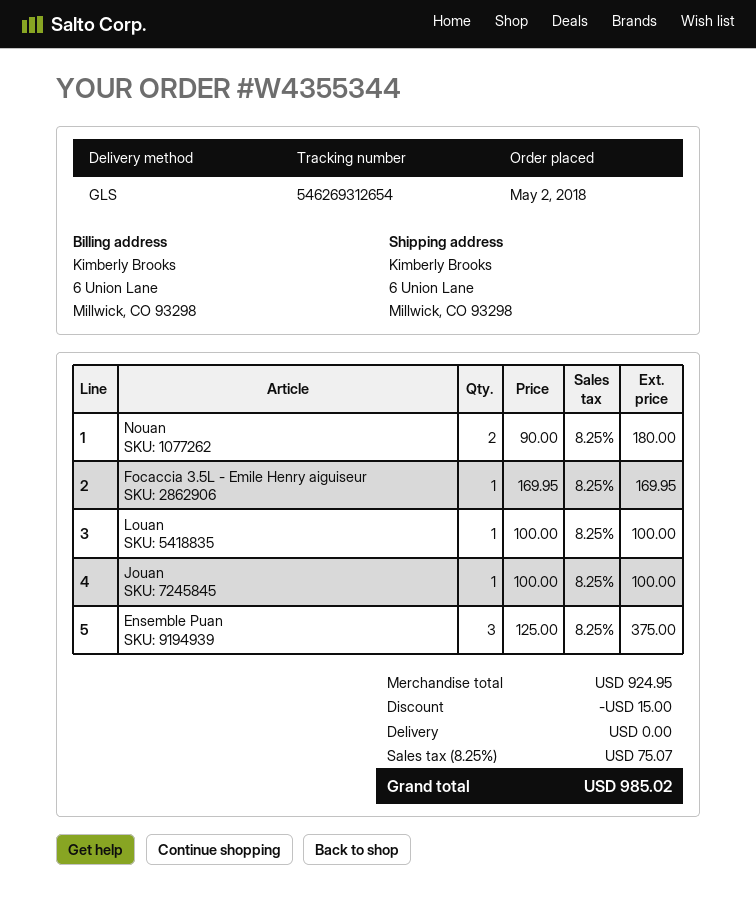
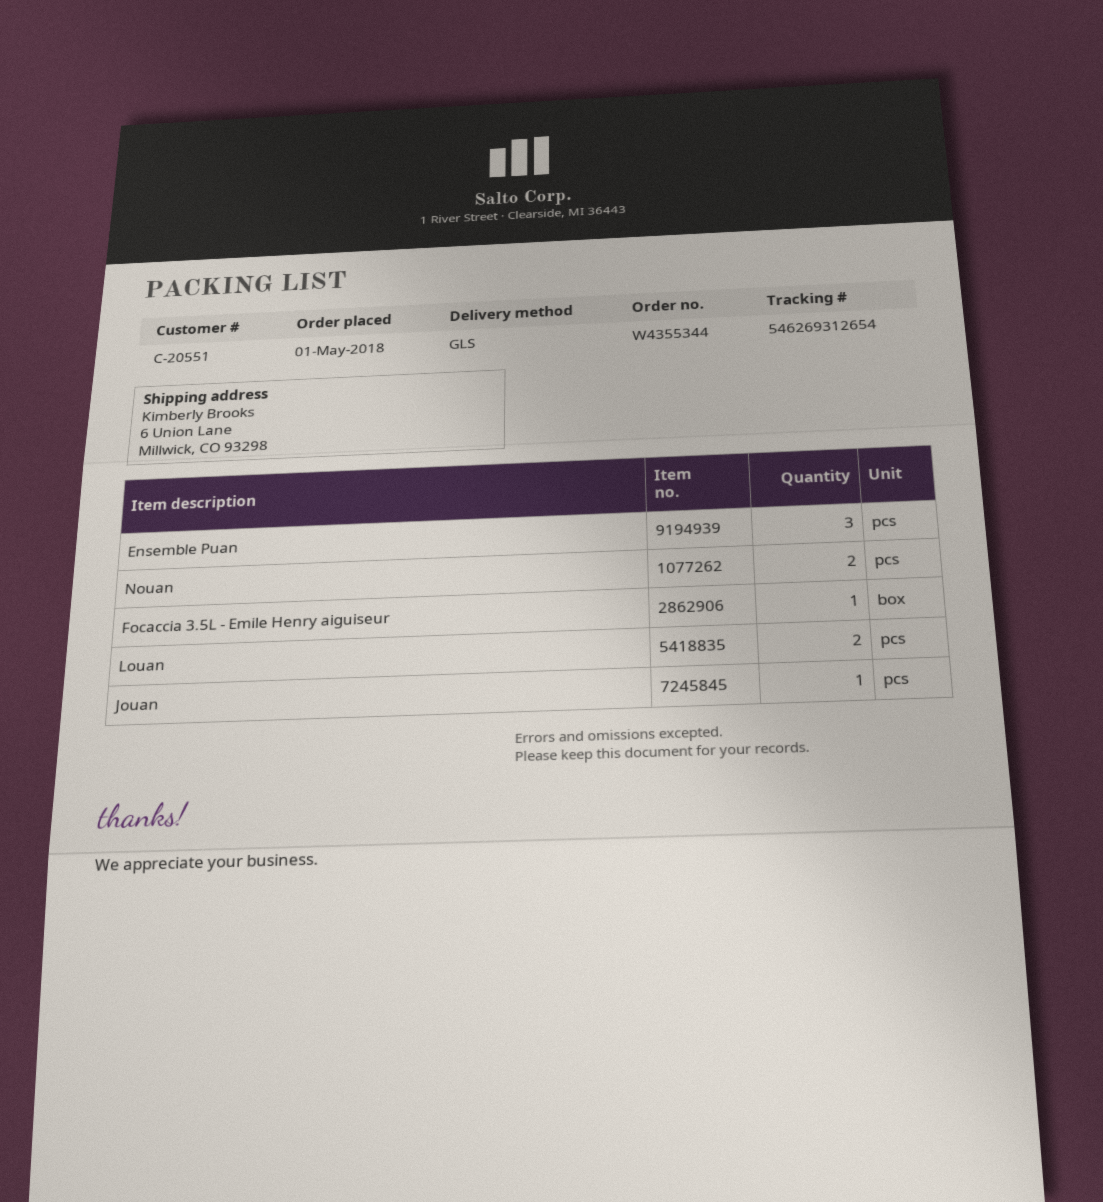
order date: 2018-05-02 -> 2018-05-01
Louan: 1 -> 2

